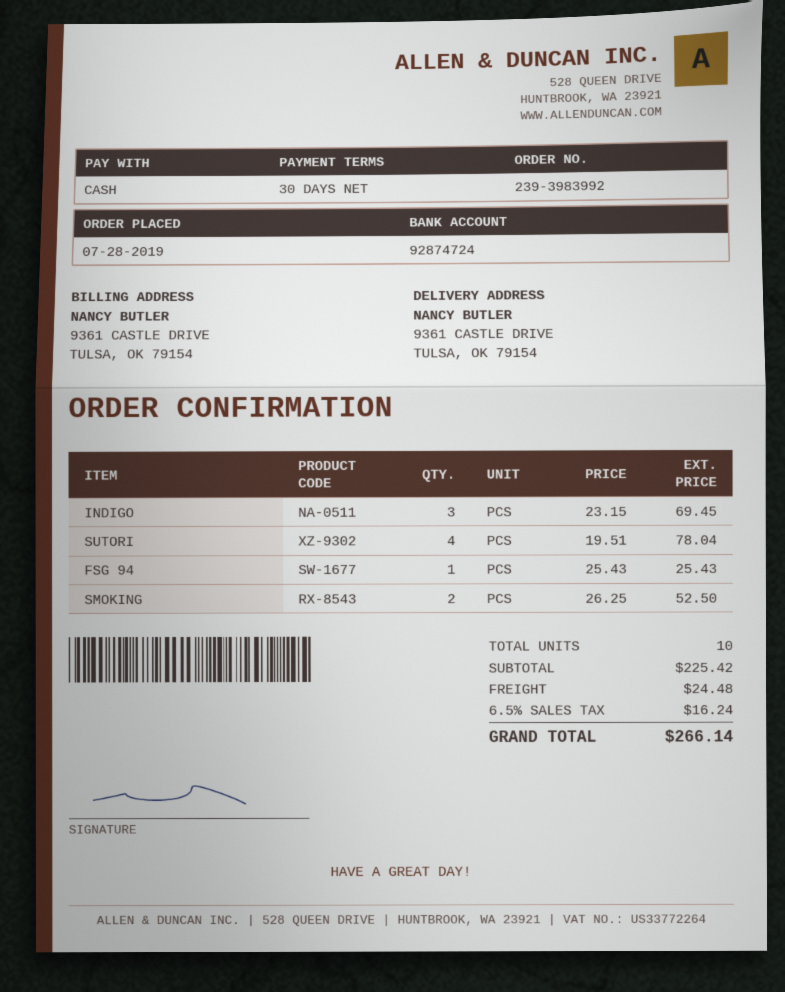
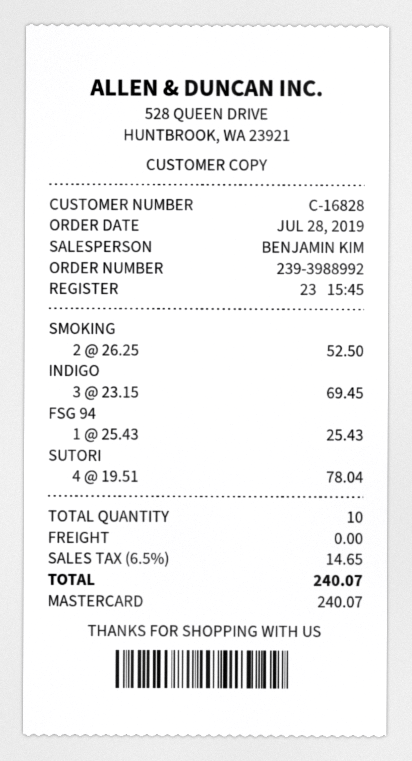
order number: 239-3983992 -> 239-3988992
payment method: cash -> Mastercard
shipping: 24.48 -> 0.00
tax: 6.5% = 16.24 -> 6.5% = 14.65
total: 266.14 -> 240.07

